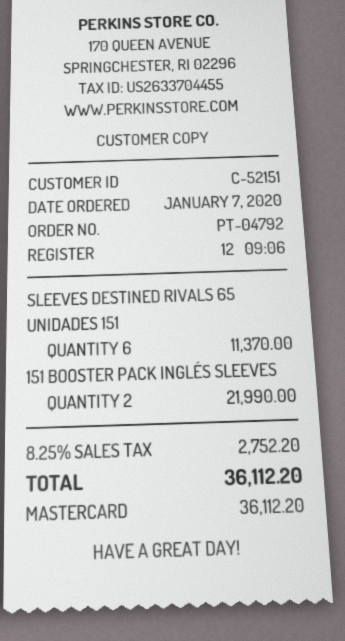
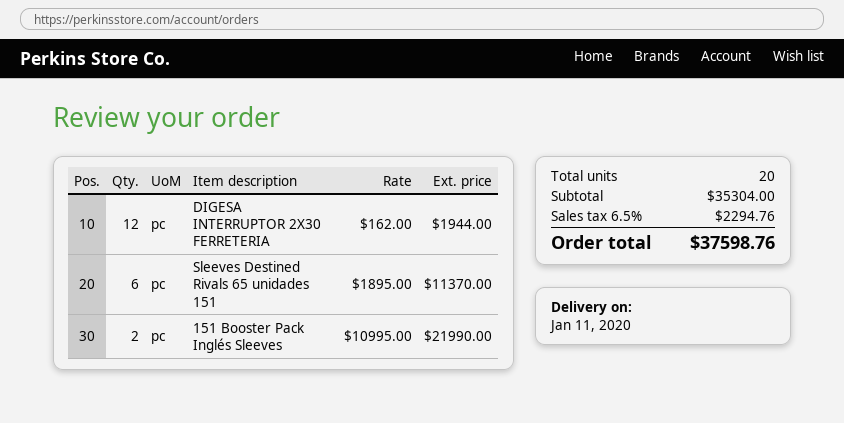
DIGESA INTERRUPTOR 2X30 FERRETERIA: none -> 12 for 1944.00
tax: 8.25% = 2752.20 -> 6.5% = 2294.76
total: 36112.20 -> 37598.76

